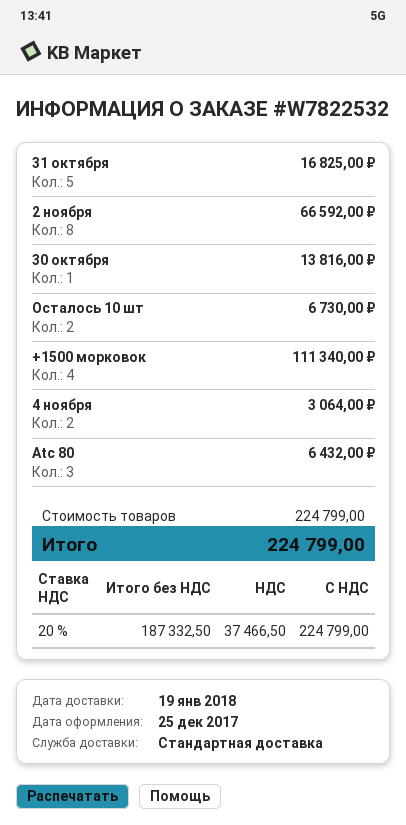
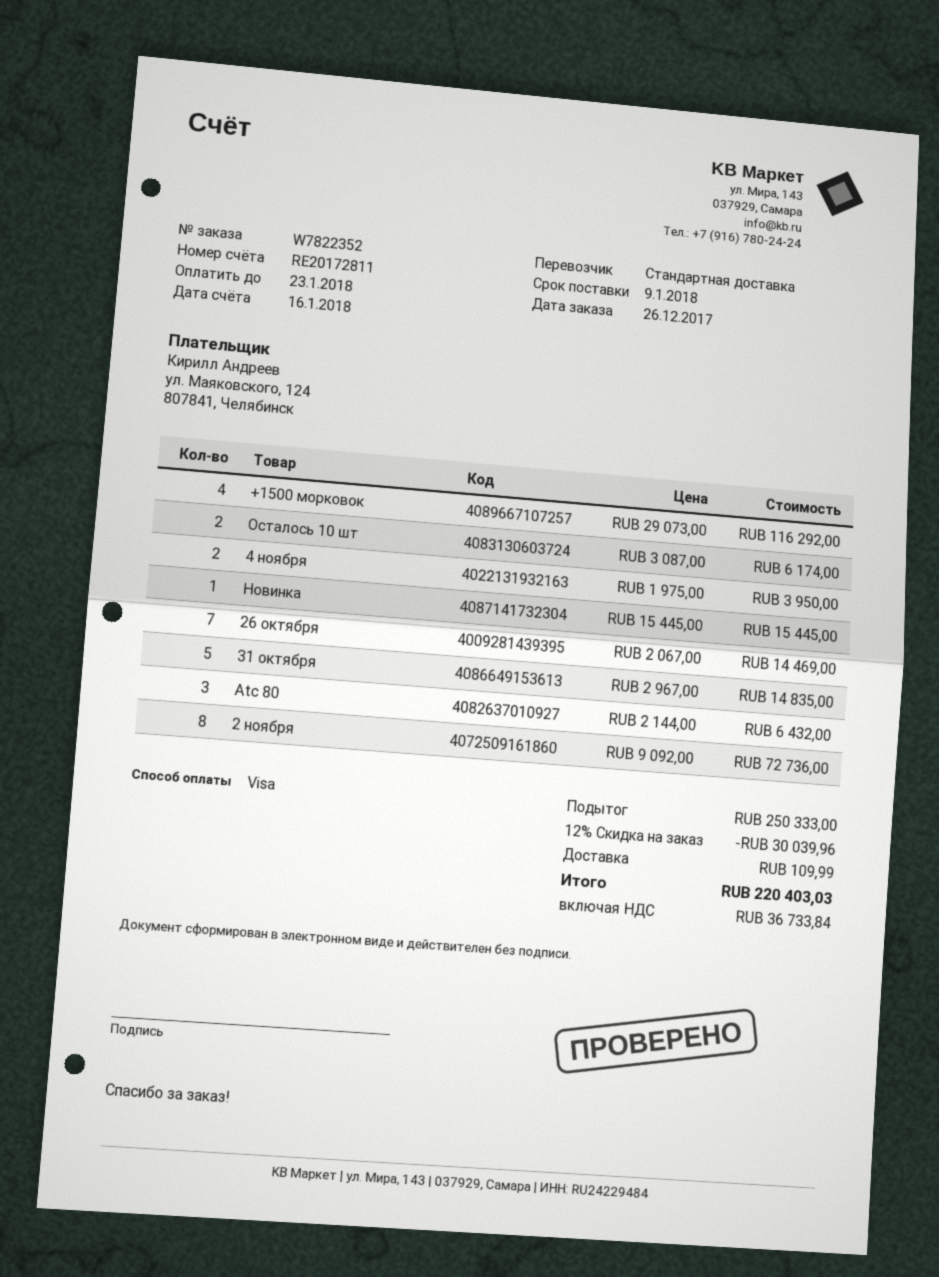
order number: W7822532 -> W7822352
order date: 2017-12-25 -> 2017-12-26
delivery date: 2018-01-19 -> 2018-01-09
31 октября: 5 for 16825.00 -> 5 for 14835.00
2 ноября: 8 for 66592.00 -> 8 for 72736.00
30 октября: 1 for 13816.00 -> none
Осталось 10 шт: 2 for 6730.00 -> 2 for 6174.00
+1500 морковок: 4 for 111340.00 -> 4 for 116292.00
4 ноября: 2 for 3064.00 -> 2 for 3950.00
Новинка: none -> 1 for 15445.00
26 октября: none -> 7 for 14469.00
subtotal: 224799.00 -> 250333.00
discount: none -> 12% = 30039.96
shipping: none -> 109.99
tax: 37466.50 -> 36733.84
total: 224799.00 -> 220403.03

